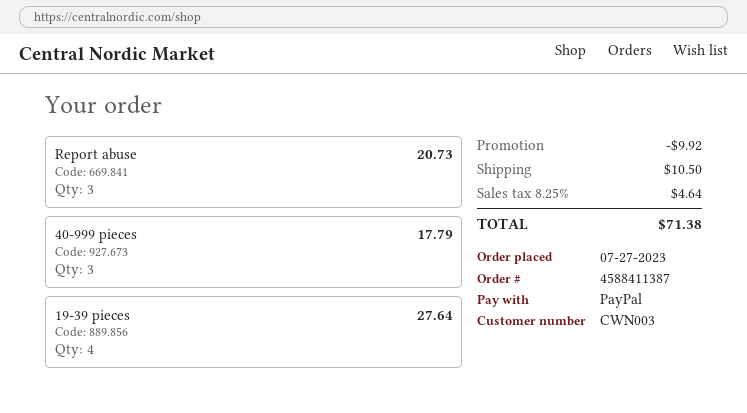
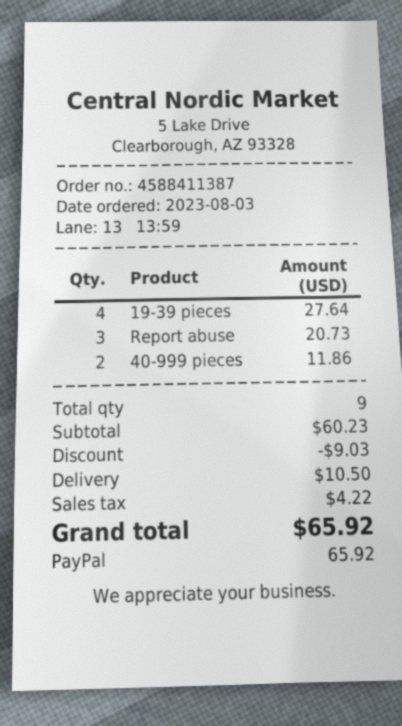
order date: 2023-07-27 -> 2023-08-03
40-999 pieces: 3 for 17.79 -> 2 for 11.86
discount: 9.92 -> 9.03
tax: 4.64 -> 4.22
total: 71.38 -> 65.92

